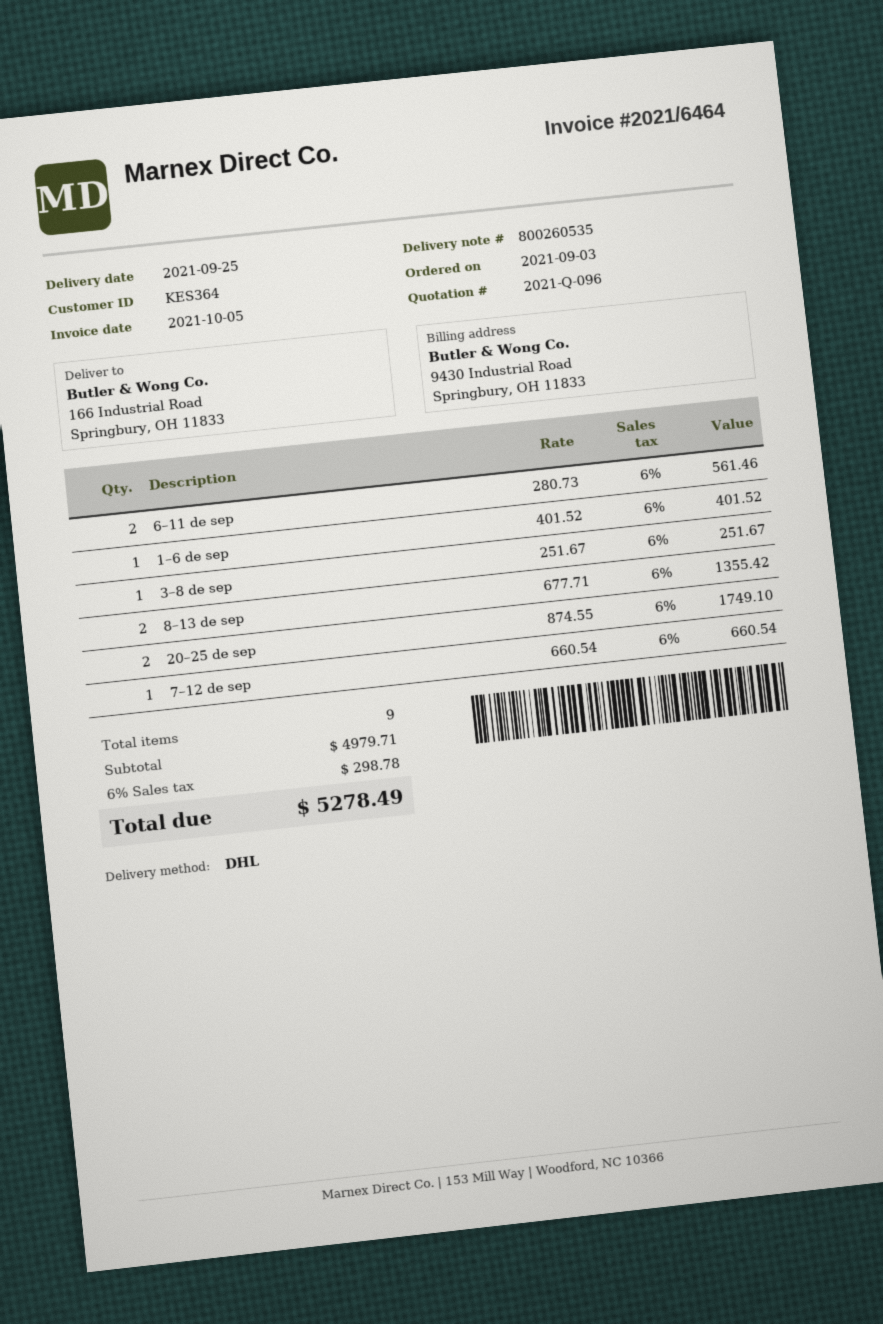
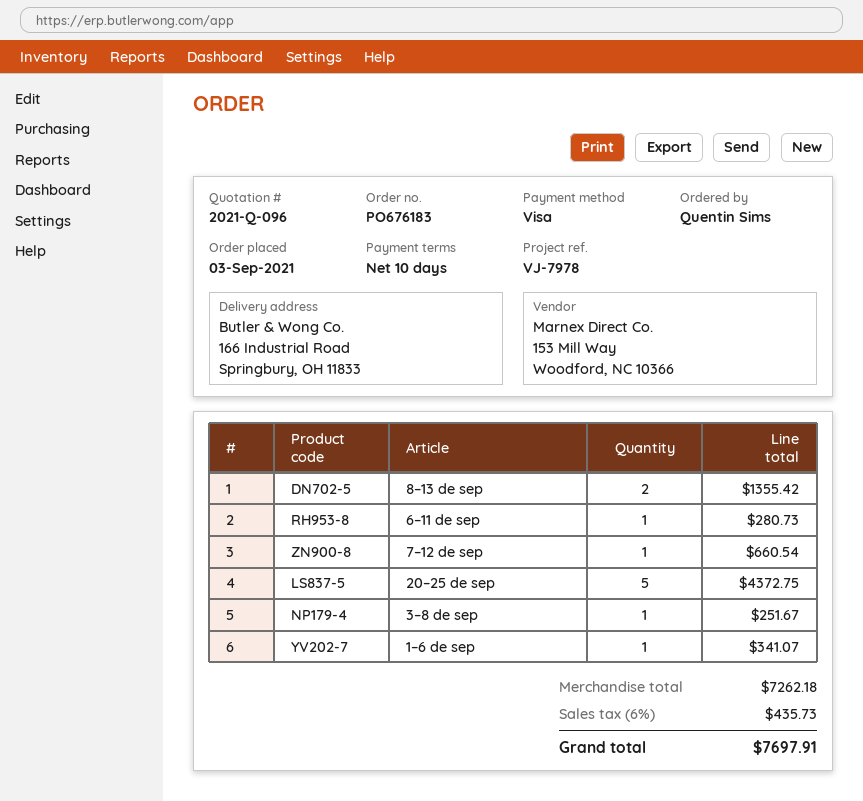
6–11 de sep: 2 for 561.46 -> 1 for 280.73
1–6 de sep: 1 for 401.52 -> 1 for 341.07
20–25 de sep: 2 for 1749.10 -> 5 for 4372.75
subtotal: 4979.71 -> 7262.18
tax: 6% = 298.78 -> 6% = 435.73
total: 5278.49 -> 7697.91

